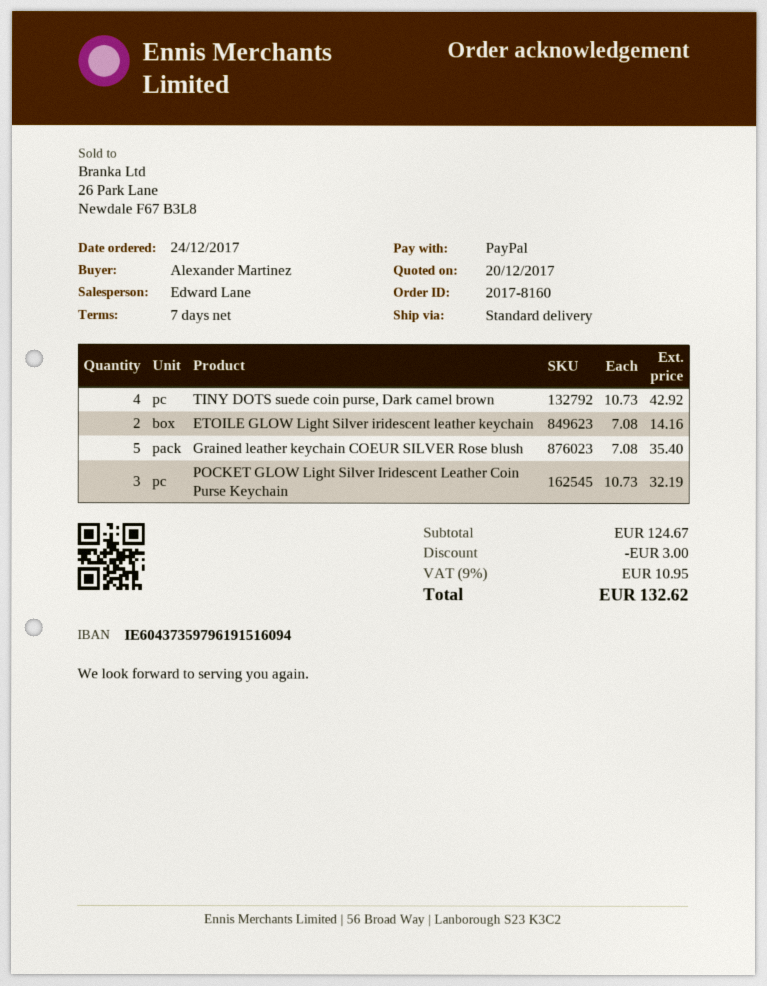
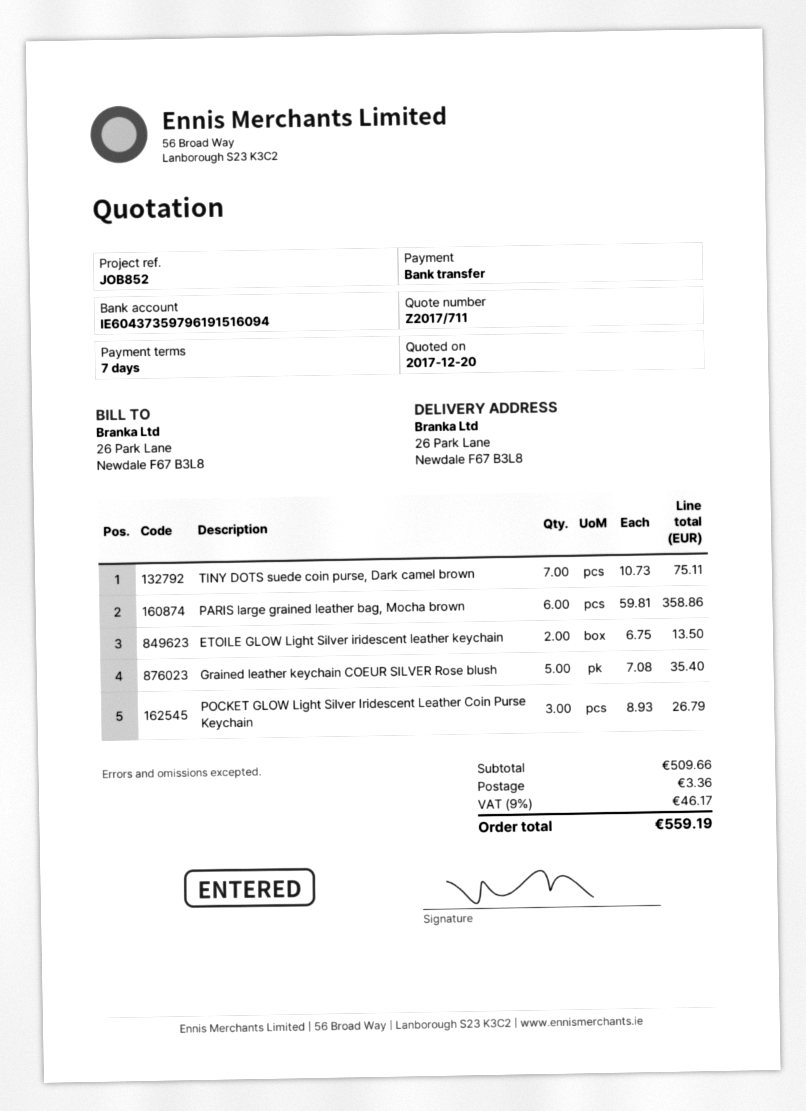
payment method: PayPal -> bank transfer
TINY DOTS suede coin purse, Dark camel brown: 4 x 10.73 = 42.92 -> 7 x 10.73 = 75.11
ETOILE GLOW Light Silver iridescent leather keychain: 2 x 7.08 = 14.16 -> 2 x 6.75 = 13.50
POCKET GLOW Light Silver Iridescent Leather Coin Purse Keychain: 3 x 10.73 = 32.19 -> 3 x 8.93 = 26.79
PARIS large grained leather bag, Mocha brown: none -> 6 x 59.81 = 358.86
subtotal: 124.67 -> 509.66
discount: 3.00 -> none
shipping: none -> 3.36
tax: 9% = 10.95 -> 9% = 46.17
total: 132.62 -> 559.19

